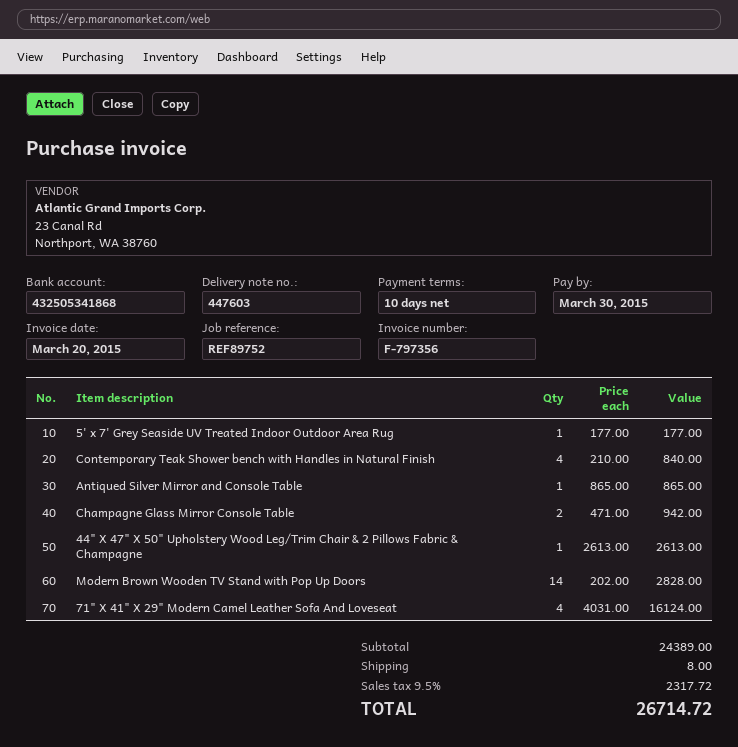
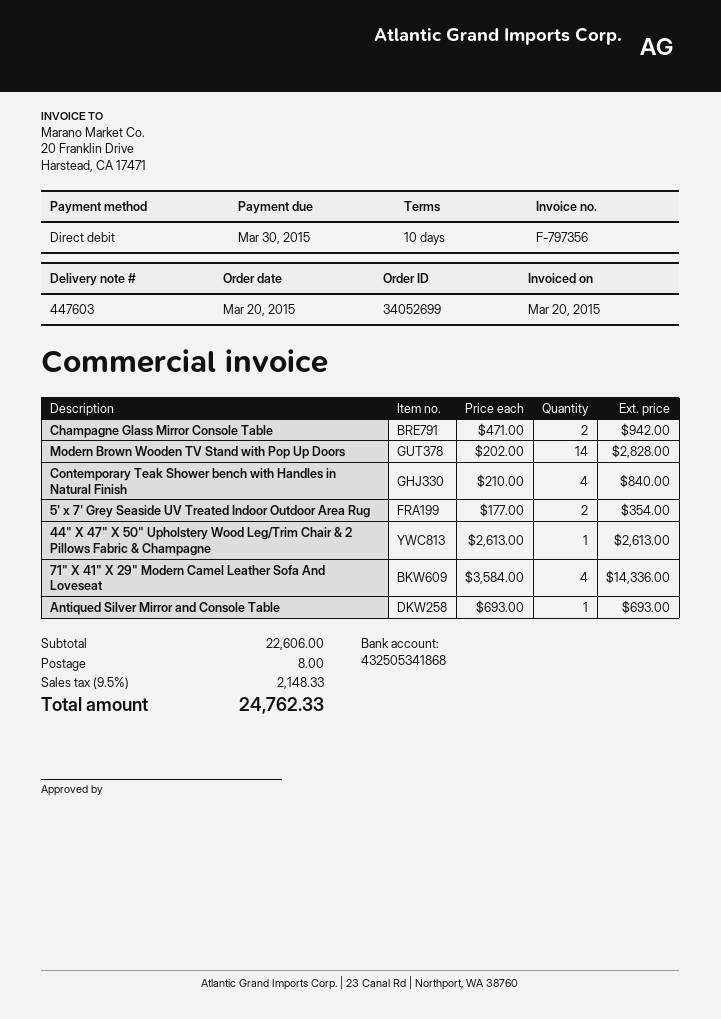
5' x 7' Grey Seaside UV Treated Indoor Outdoor Area Rug: 1 x 177.00 = 177.00 -> 2 x 177.00 = 354.00
Antiqued Silver Mirror and Console Table: 1 x 865.00 = 865.00 -> 1 x 693.00 = 693.00
71" X 41" X 29" Modern Camel Leather Sofa And Loveseat: 4 x 4031.00 = 16124.00 -> 4 x 3584.00 = 14336.00
subtotal: 24389.00 -> 22606.00
tax: 9.5% = 2317.72 -> 9.5% = 2148.33
total: 26714.72 -> 24762.33

